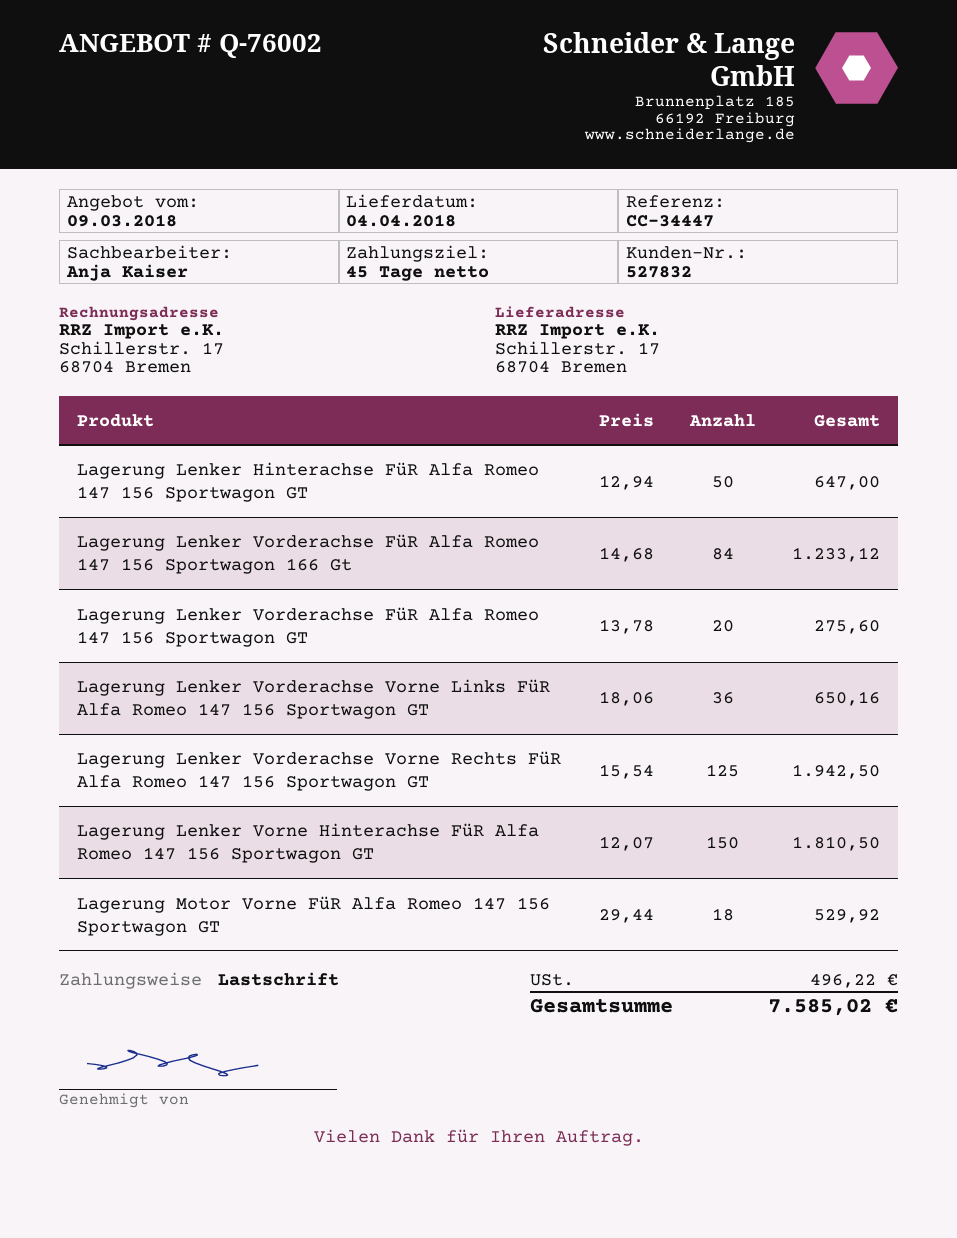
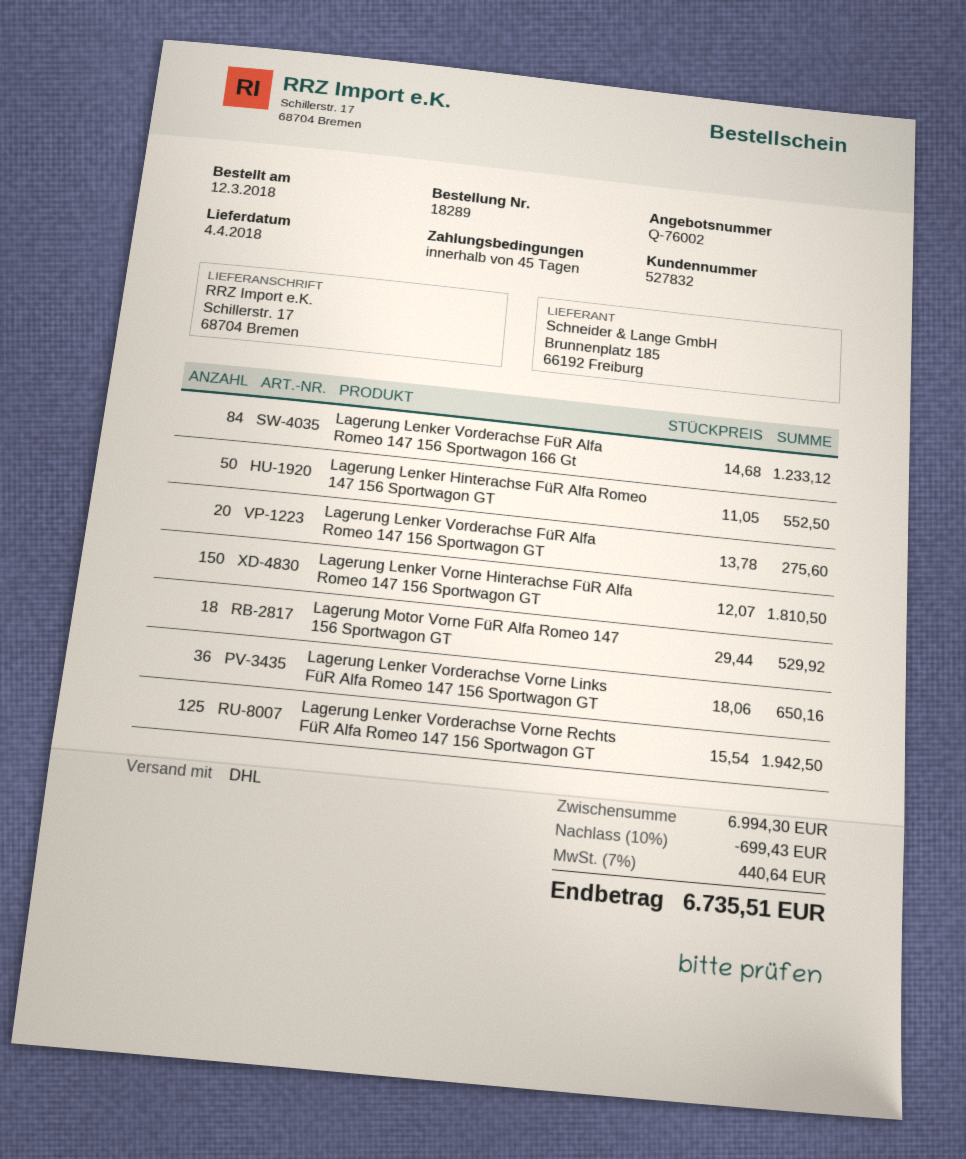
Lagerung Lenker Hinterachse FüR Alfa Romeo 147 156 Sportwagon GT: 50 x 12.94 = 647.00 -> 50 x 11.05 = 552.50
discount: none -> 10% = 699.43
tax: 496.22 -> 440.64
total: 7585.02 -> 6735.51

